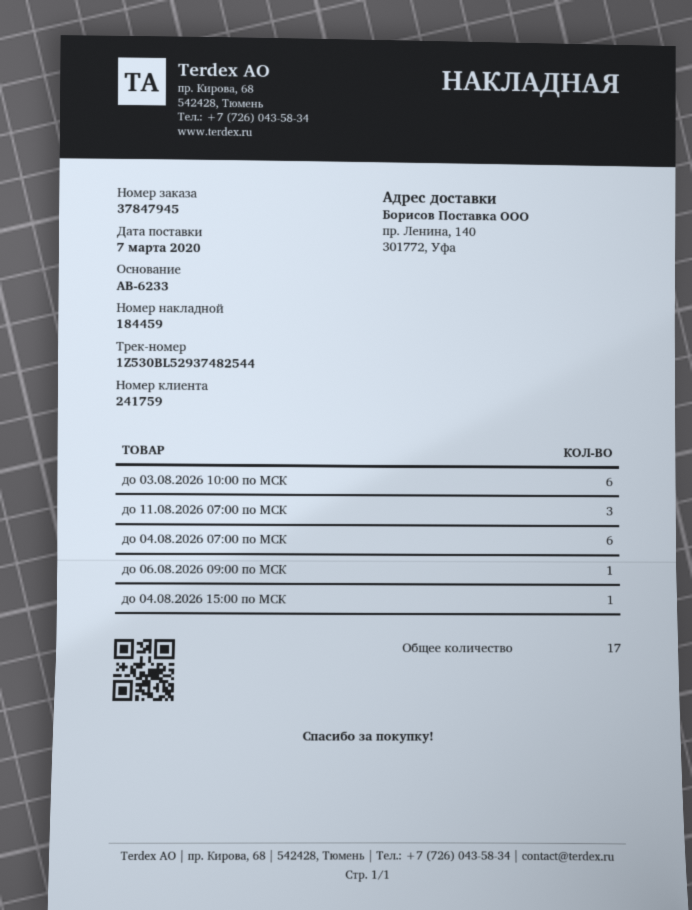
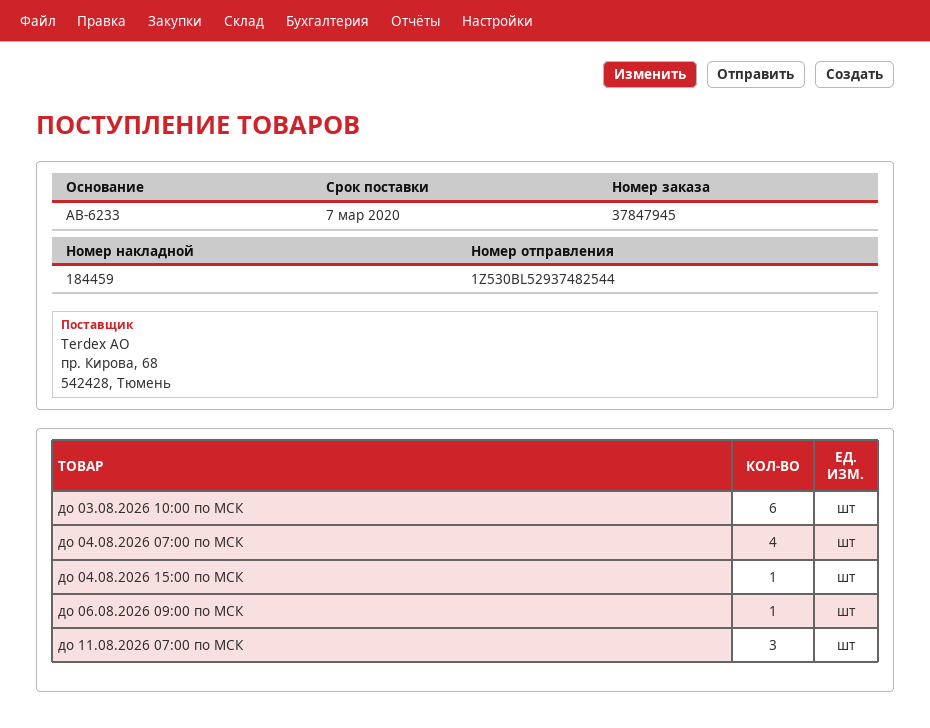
до 04.08.2026 07:00 по МСК: 6 -> 4

